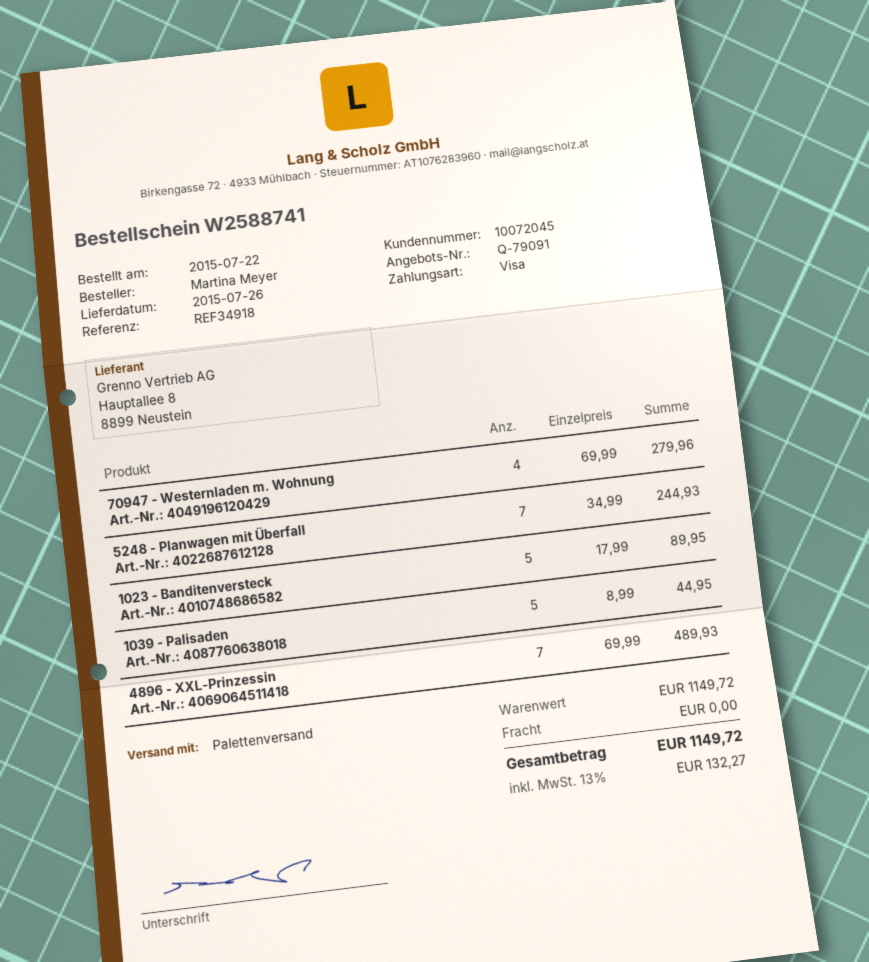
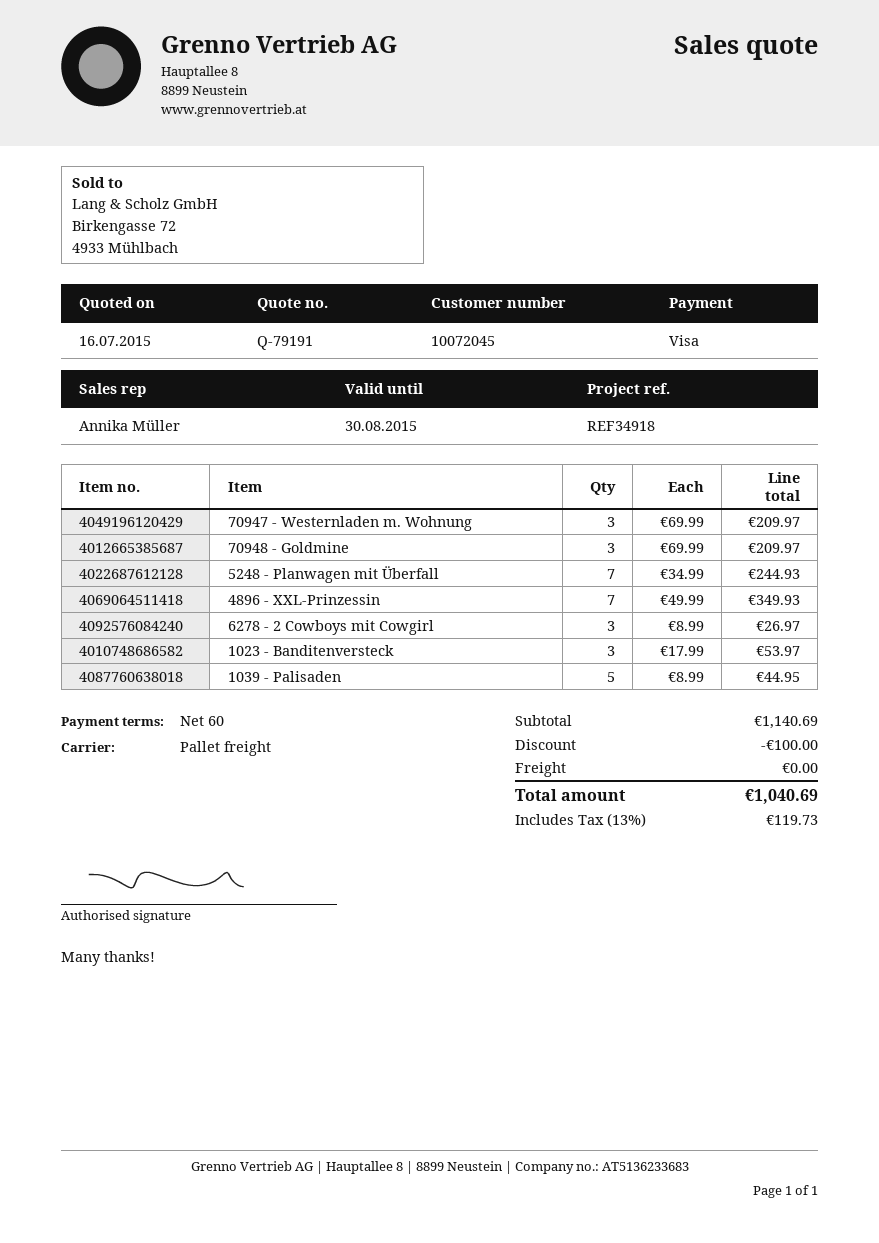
quote number: Q-79091 -> Q-79191
70947 - Westernladen m. Wohnung: 4 x 69.99 = 279.96 -> 3 x 69.99 = 209.97
1023 - Banditenversteck: 5 x 17.99 = 89.95 -> 3 x 17.99 = 53.97
4896 - XXL-Prinzessin: 7 x 69.99 = 489.93 -> 7 x 49.99 = 349.93
70948 - Goldmine: none -> 3 x 69.99 = 209.97
6278 - 2 Cowboys mit Cowgirl: none -> 3 x 8.99 = 26.97
subtotal: 1149.72 -> 1140.69
discount: none -> 100.00
tax: 13% = 132.27 -> 13% = 119.73
total: 1149.72 -> 1040.69

